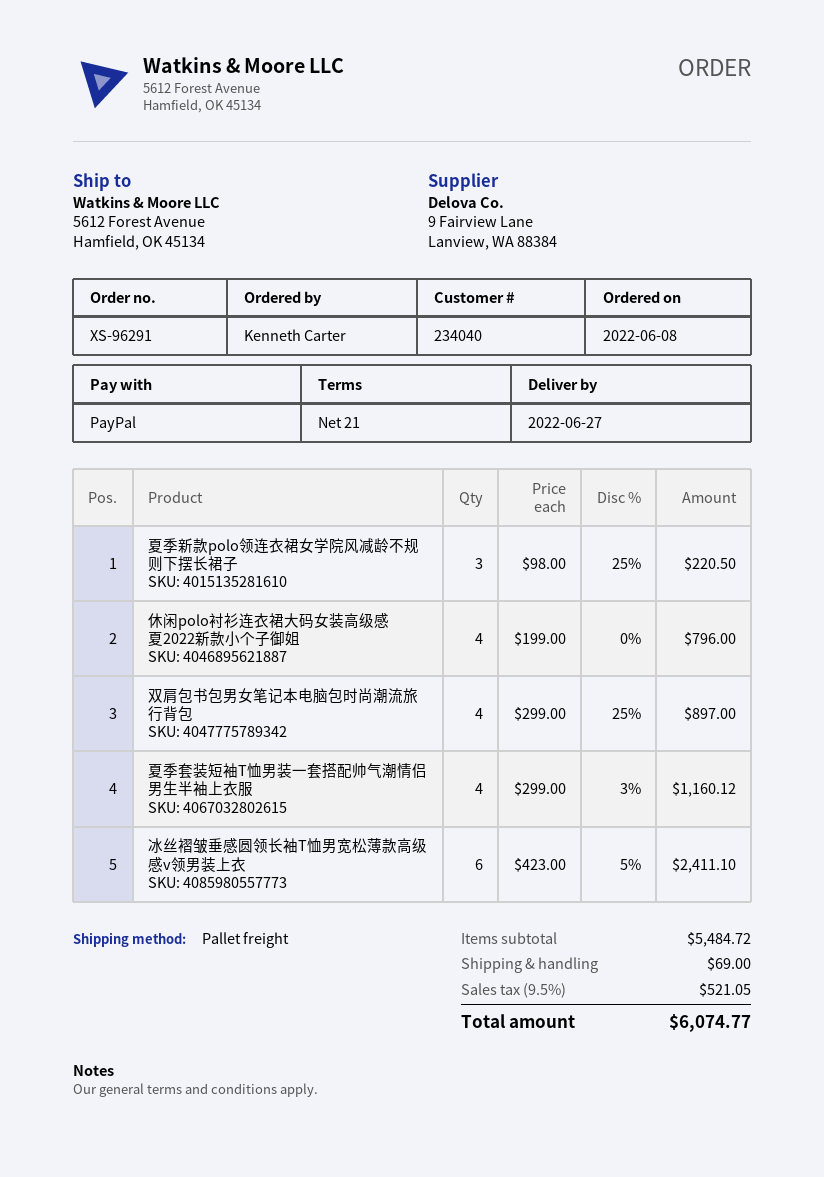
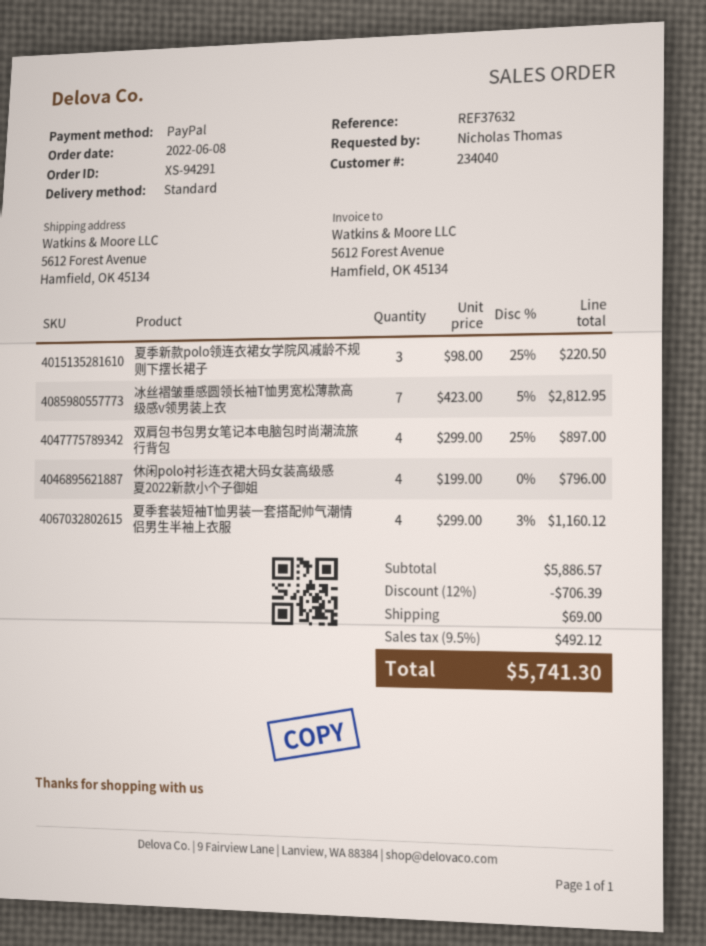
order number: XS-96291 -> XS-94291
ordered by: Kenneth Carter -> Nicholas Thomas
shipping method: pallet freight -> standard
冰丝褶皱垂感圆领长袖T恤男宽松薄款高级感v领男装上衣: 6 x 423.00 - 5% = 2411.10 -> 7 x 423.00 - 5% = 2812.95
subtotal: 5484.72 -> 5886.57
discount: none -> 12% = 706.39
tax: 9.5% = 521.05 -> 9.5% = 492.12
total: 6074.77 -> 5741.30

